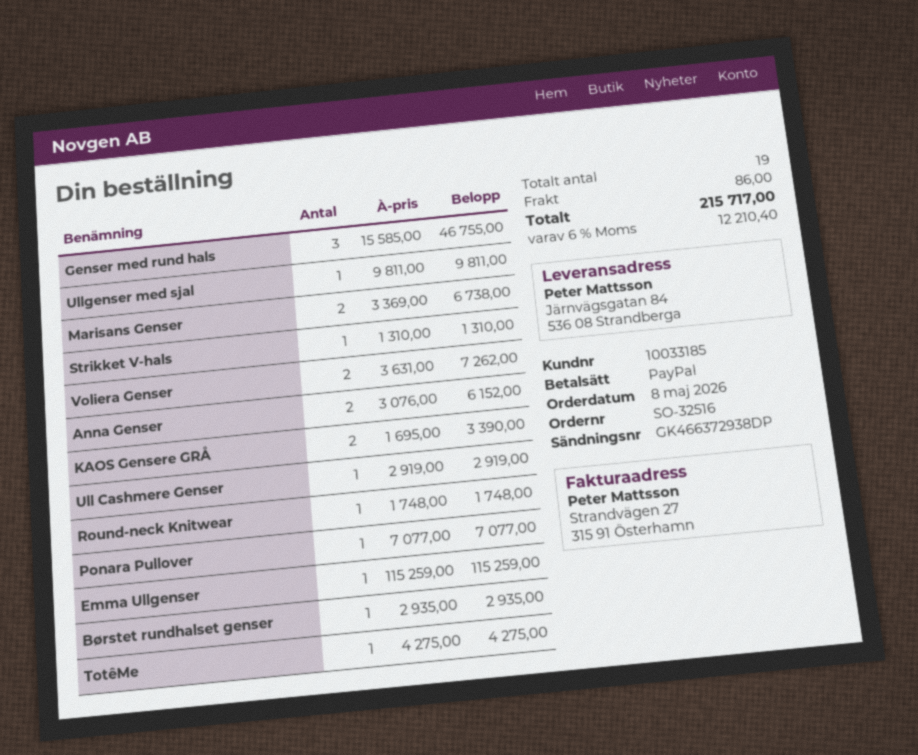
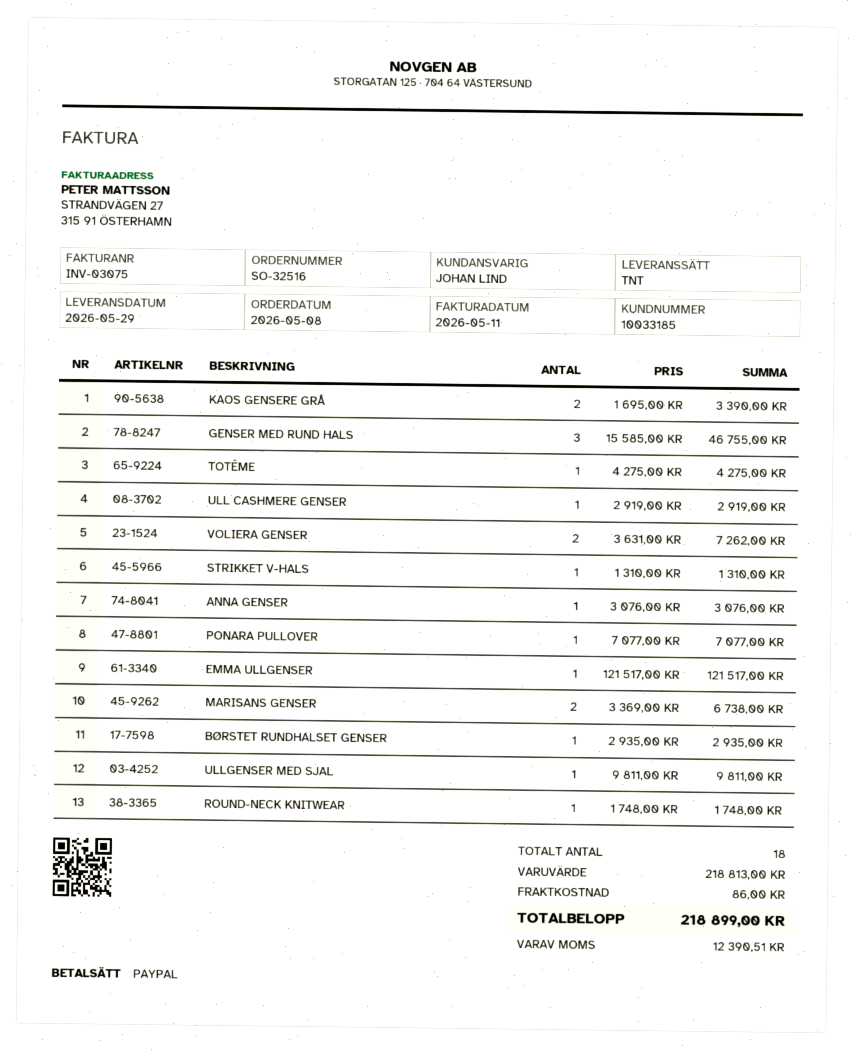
Anna Genser: 2 x 3076.00 = 6152.00 -> 1 x 3076.00 = 3076.00
Emma Ullgenser: 1 x 115259.00 = 115259.00 -> 1 x 121517.00 = 121517.00
total quantity: 19 -> 18
tax: 12210.40 -> 12390.51
total: 215717.00 -> 218899.00

